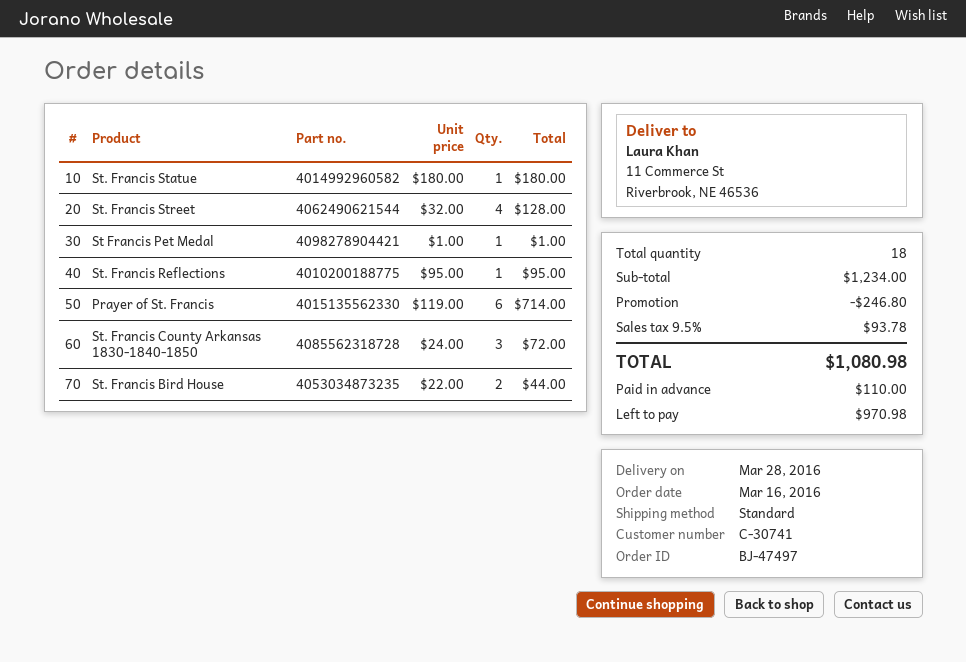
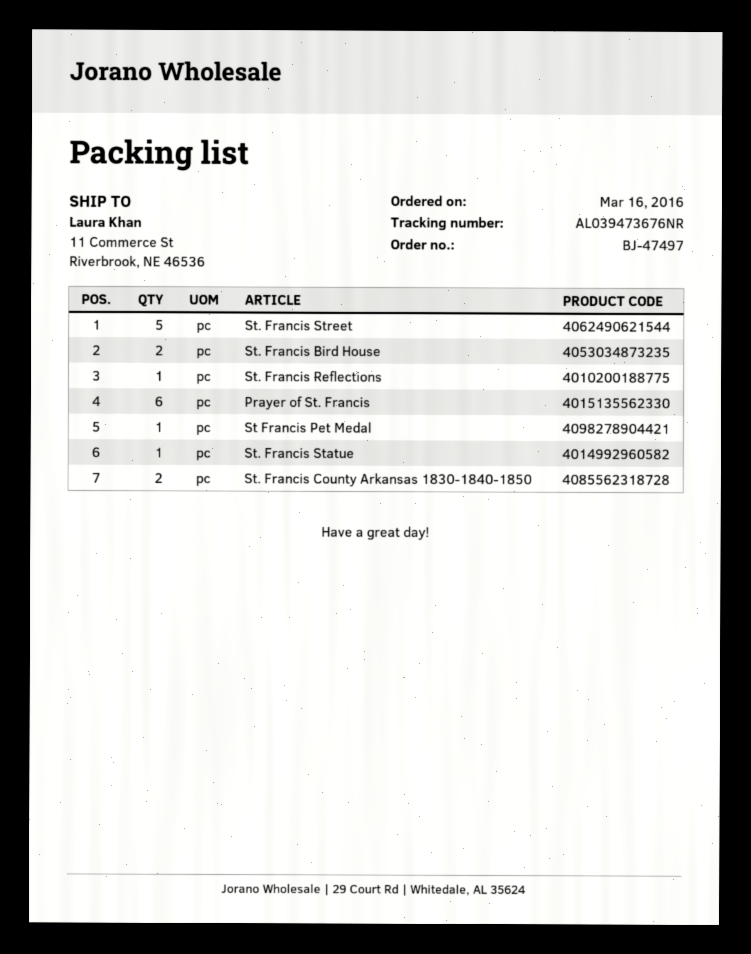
St. Francis Street: 4 -> 5
St. Francis County Arkansas 1830-1840-1850: 3 -> 2

